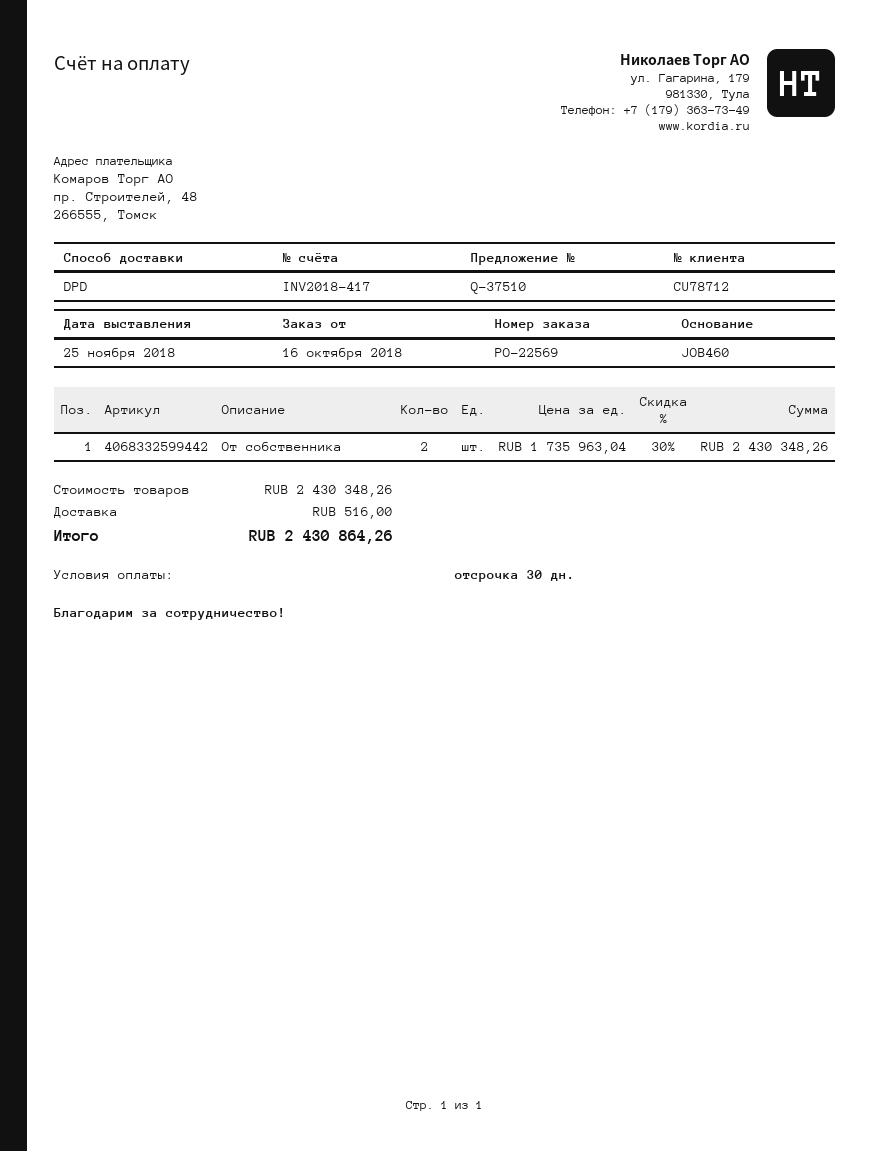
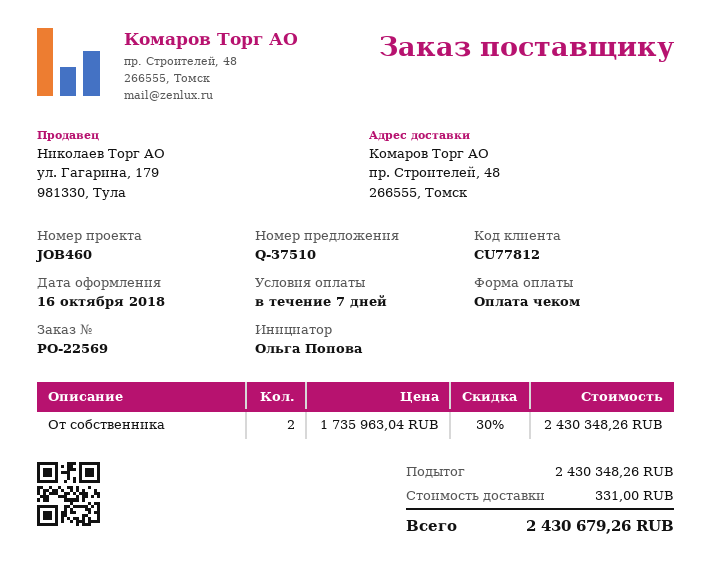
payment terms: 30 days -> 7 days
customer number: CU78712 -> CU77812
shipping: 516.00 -> 331.00
total: 2430864.26 -> 2430679.26

